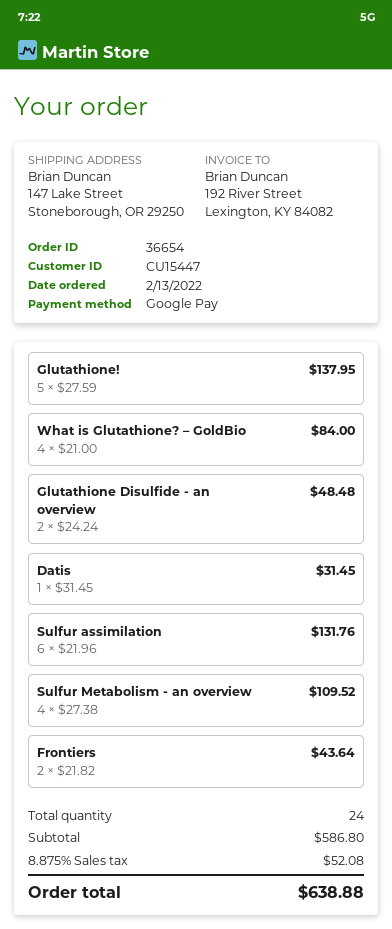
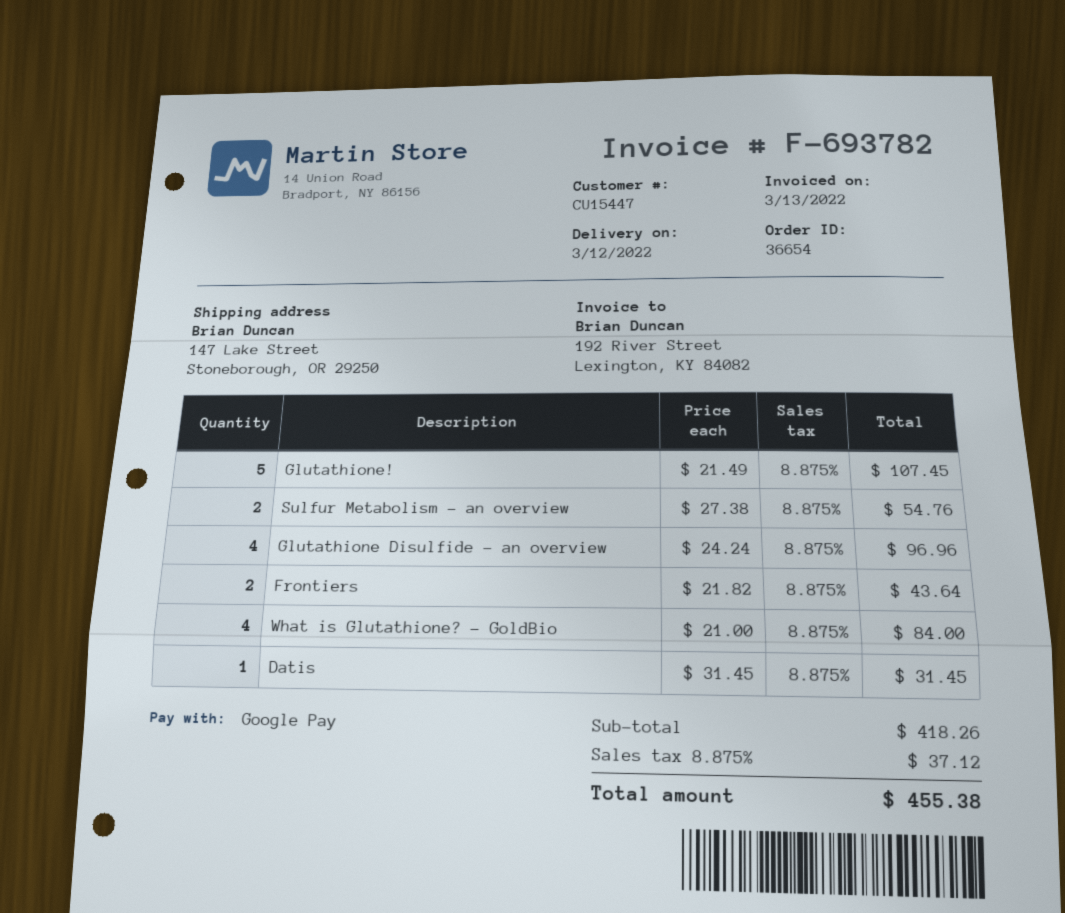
Glutathione!: 5 x 27.59 = 137.95 -> 5 x 21.49 = 107.45
Glutathione Disulfide - an overview: 2 x 24.24 = 48.48 -> 4 x 24.24 = 96.96
Sulfur assimilation: 6 x 21.96 = 131.76 -> none
Sulfur Metabolism - an overview: 4 x 27.38 = 109.52 -> 2 x 27.38 = 54.76
subtotal: 586.80 -> 418.26
tax: 8.875% = 52.08 -> 8.875% = 37.12
total: 638.88 -> 455.38

